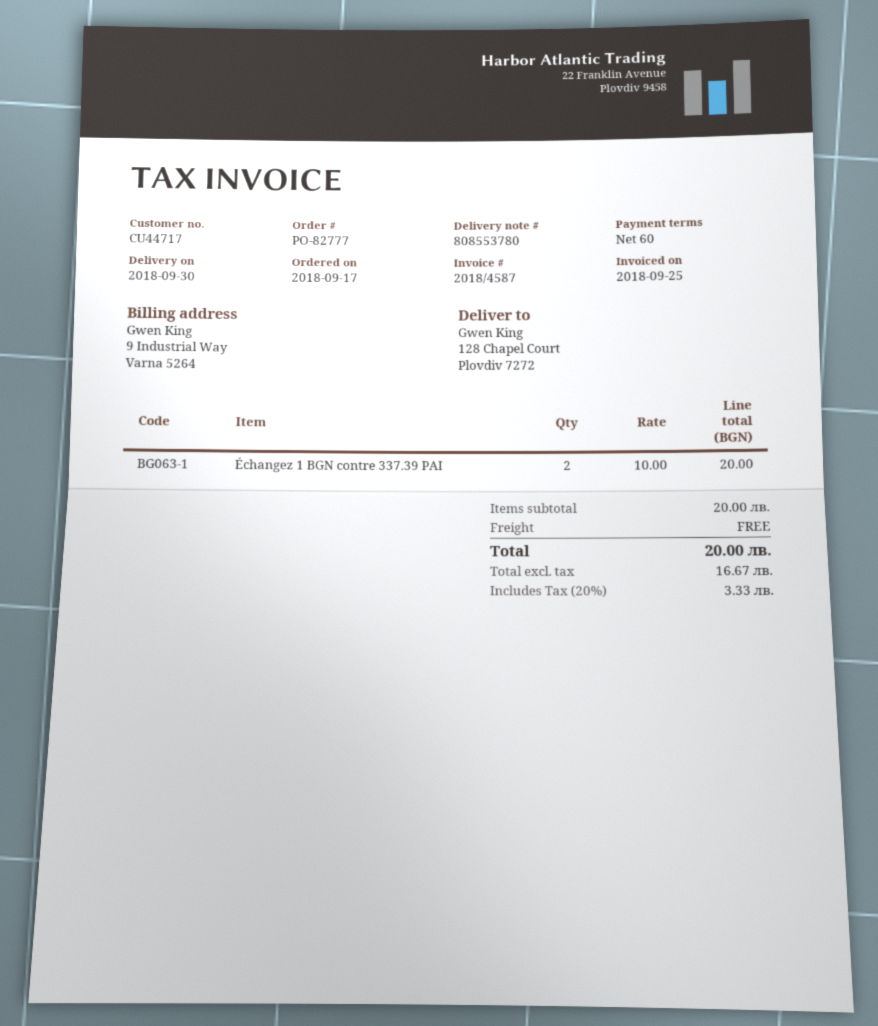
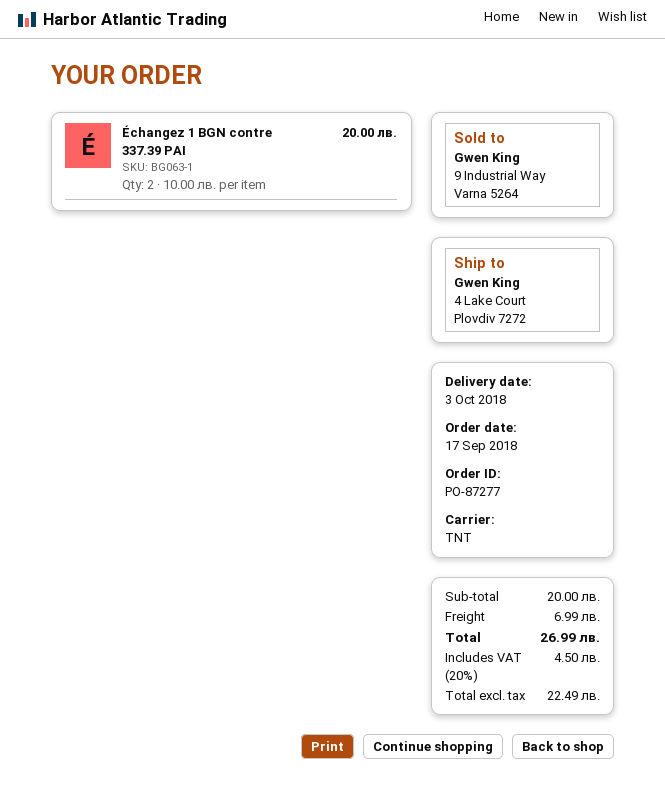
order number: PO-82777 -> PO-87277
delivery date: 2018-09-30 -> 2018-10-03
ship to: 128 Chapel Court, Plovdiv 7272 -> 4 Lake Court, Plovdiv 7272
shipping: 0.00 -> 6.99
net: 16.67 -> 22.49
tax: 20% = 3.33 -> 20% = 4.50
total: 20.00 -> 26.99

